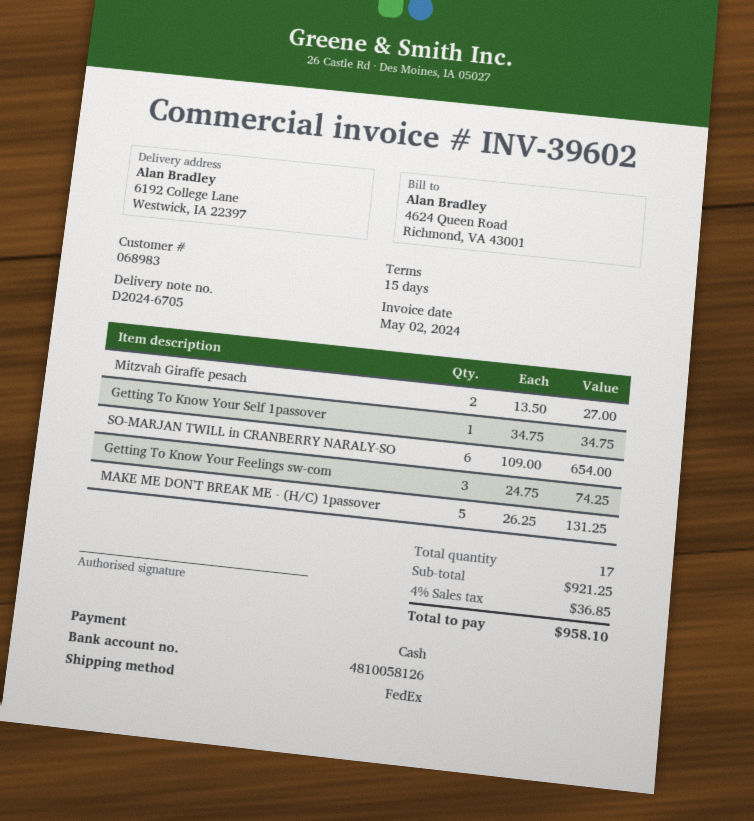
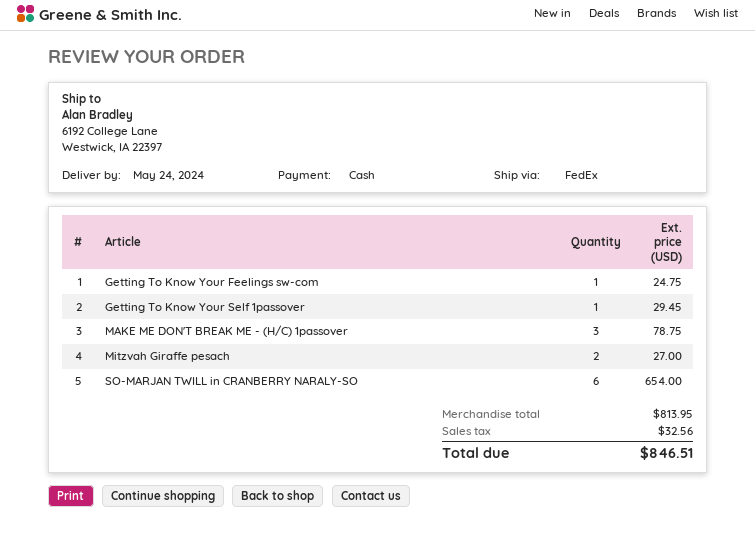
Getting To Know Your Self 1passover: 1 for 34.75 -> 1 for 29.45
Getting To Know Your Feelings sw-com: 3 for 74.25 -> 1 for 24.75
MAKE ME DON'T BREAK ME - (H/C) 1passover: 5 for 131.25 -> 3 for 78.75
subtotal: 921.25 -> 813.95
tax: 36.85 -> 32.56
total: 958.10 -> 846.51

